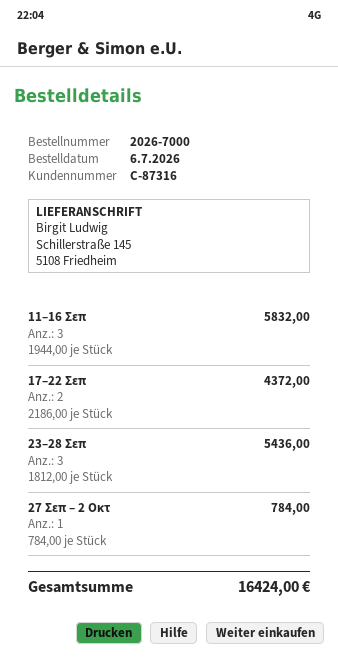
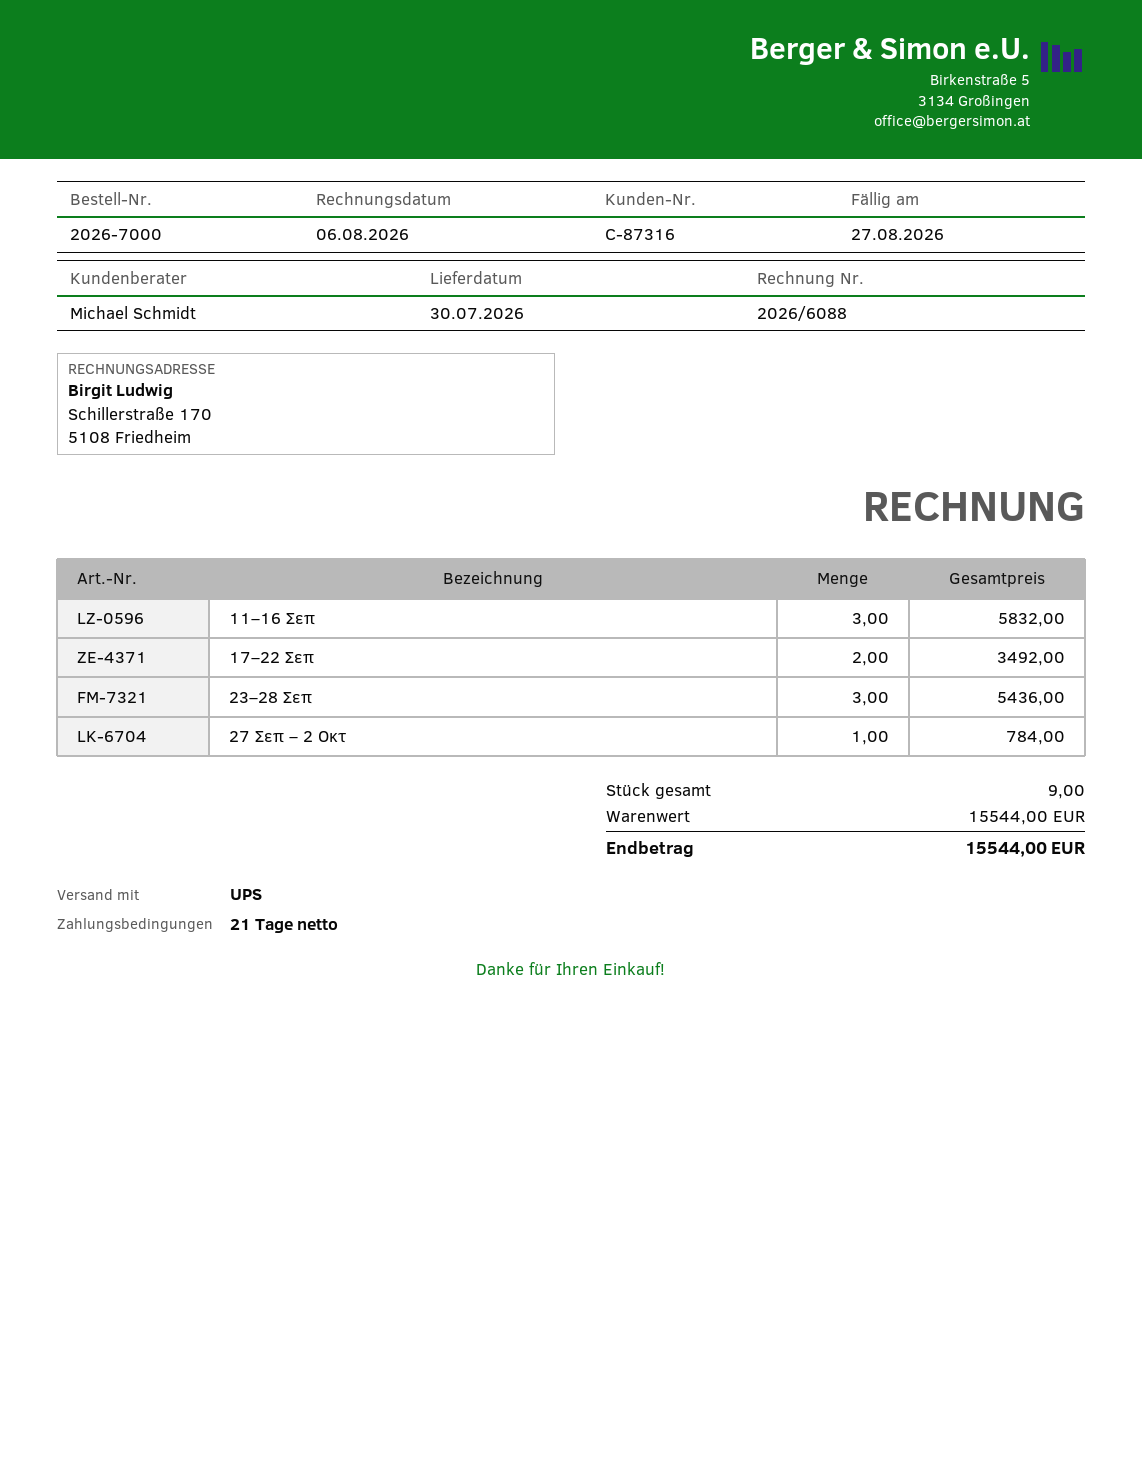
17–22 Σεπ: 2 for 4372.00 -> 2 for 3492.00
total: 16424.00 -> 15544.00

